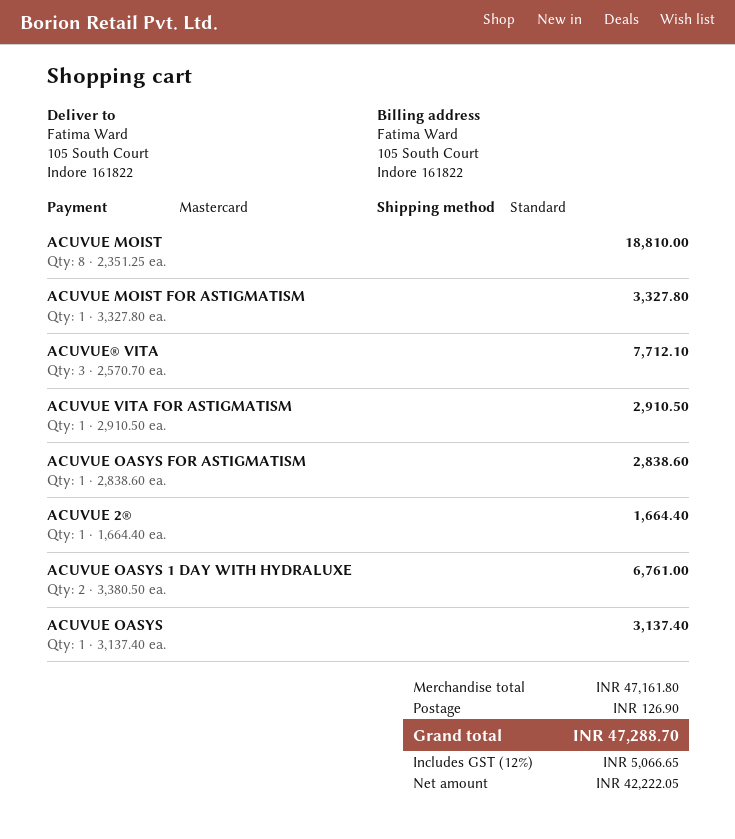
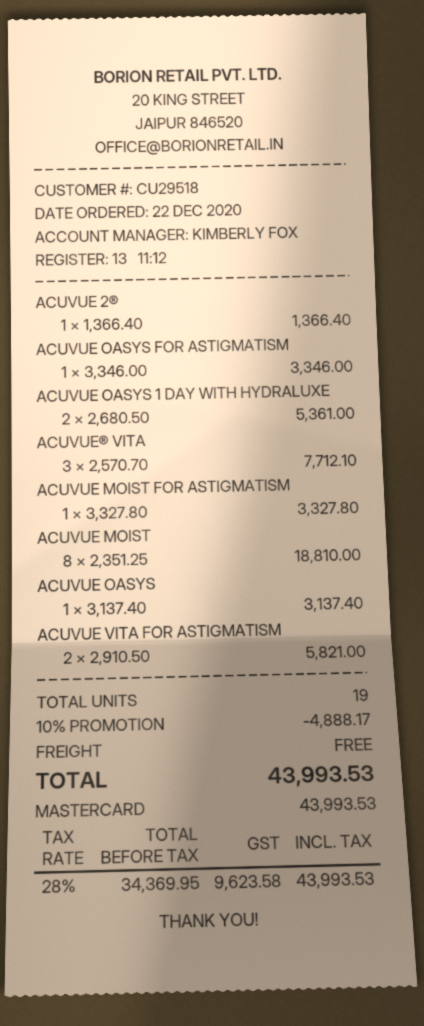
ACUVUE VITA FOR ASTIGMATISM: 1 x 2910.50 = 2910.50 -> 2 x 2910.50 = 5821.00
ACUVUE OASYS FOR ASTIGMATISM: 1 x 2838.60 = 2838.60 -> 1 x 3346.00 = 3346.00
ACUVUE 2®: 1 x 1664.40 = 1664.40 -> 1 x 1366.40 = 1366.40
ACUVUE OASYS 1 DAY WITH HYDRALUXE: 2 x 3380.50 = 6761.00 -> 2 x 2680.50 = 5361.00
discount: none -> 10% = 4888.17
shipping: 126.90 -> 0.00
net: 42222.05 -> 34369.95
tax: 12% = 5066.65 -> 28% = 9623.58
total: 47288.70 -> 43993.53

